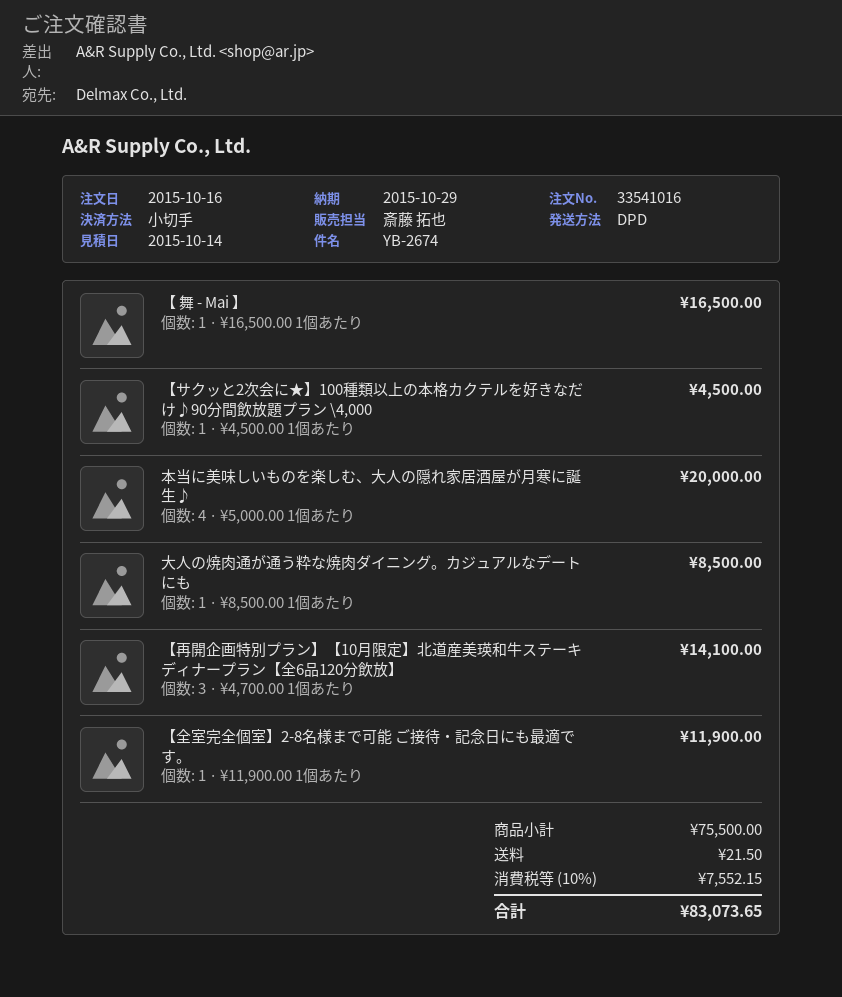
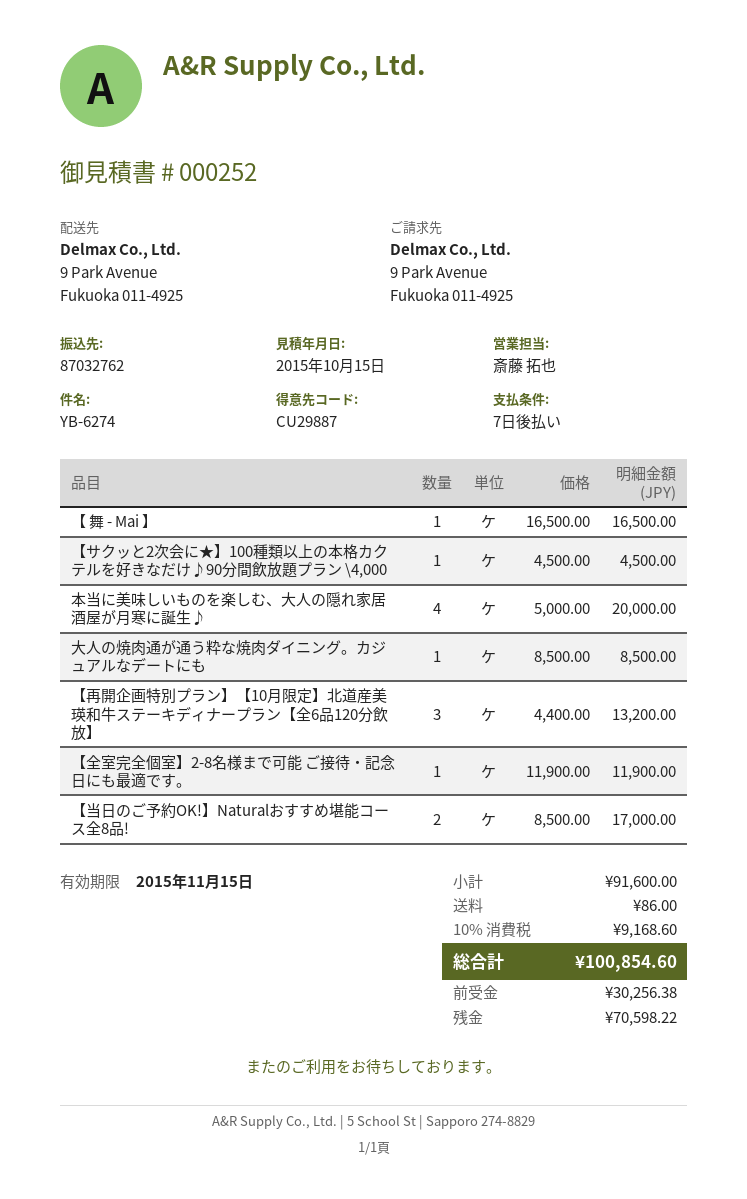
quote date: 2015-10-14 -> 2015-10-15
reference: YB-2674 -> YB-6274
【再開企画特別プラン】【10月限定】北道産美瑛和牛ステーキディナープラン【全6品120分飲放】: 3 x 4700.00 = 14100.00 -> 3 x 4400.00 = 13200.00
【当日のご予約OK!】Naturalおすすめ堪能コース全8品!: none -> 2 x 8500.00 = 17000.00
subtotal: 75500.00 -> 91600.00
shipping: 21.50 -> 86.00
tax: 10% = 7552.15 -> 10% = 9168.60
total: 83073.65 -> 100854.60

